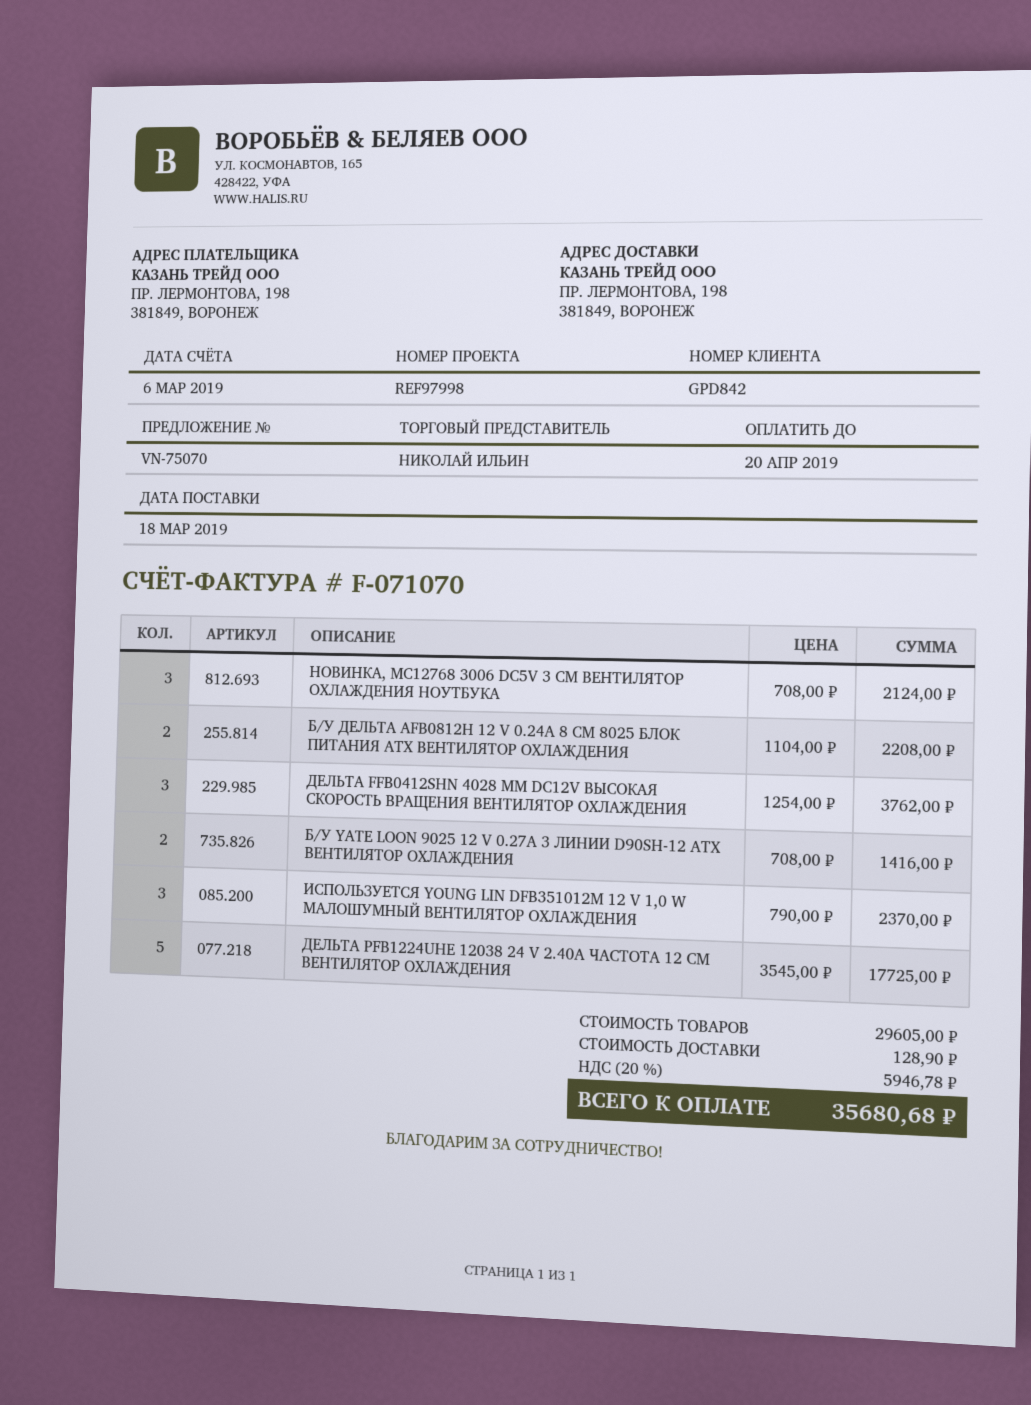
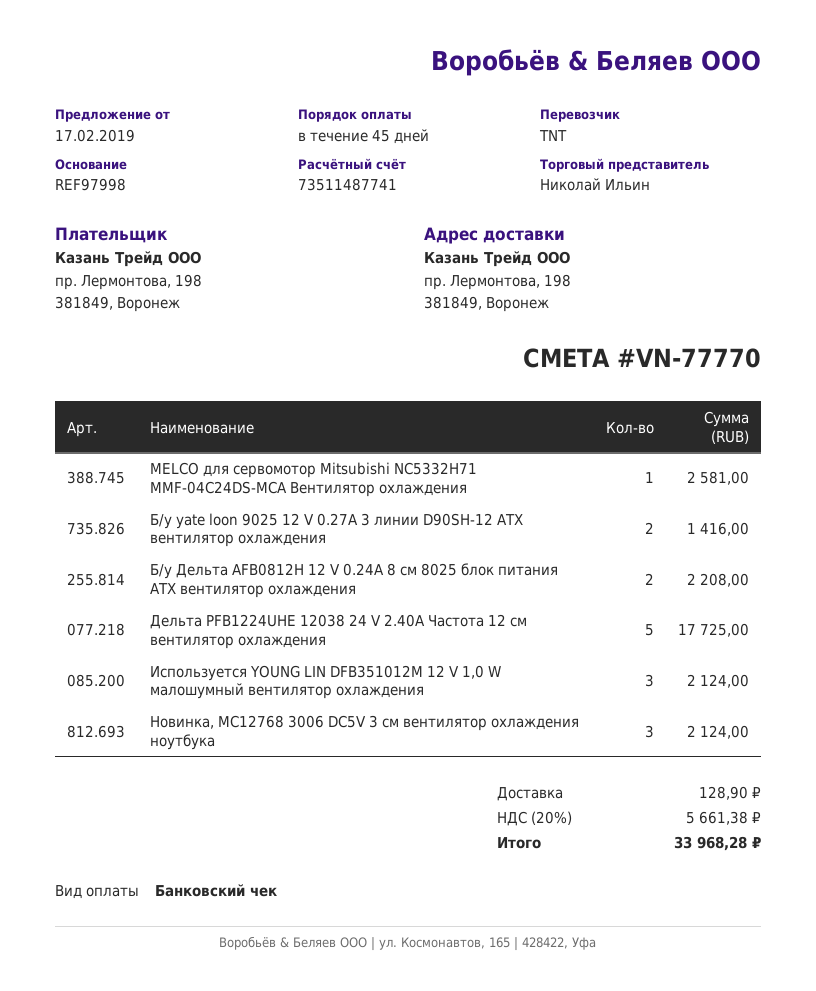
quote number: VN-75070 -> VN-77770
ДЕЛЬТА FFB0412SHN 4028 ММ DC12V ВЫСОКАЯ СКОРОСТЬ ВРАЩЕНИЯ ВЕНТИЛЯТОР ОХЛАЖДЕНИЯ: 3 for 3762.00 -> none
ИСПОЛЬЗУЕТСЯ YOUNG LIN DFB351012M 12 V 1,0 W МАЛОШУМНЫЙ ВЕНТИЛЯТОР ОХЛАЖДЕНИЯ: 3 for 2370.00 -> 3 for 2124.00
MELCO для сервомотор Mitsubishi NC5332H71 MMF-04C24DS-MCA Вентилятор охлаждения: none -> 1 for 2581.00
tax: 20% = 5946.78 -> 20% = 5661.38
total: 35680.68 -> 33968.28

